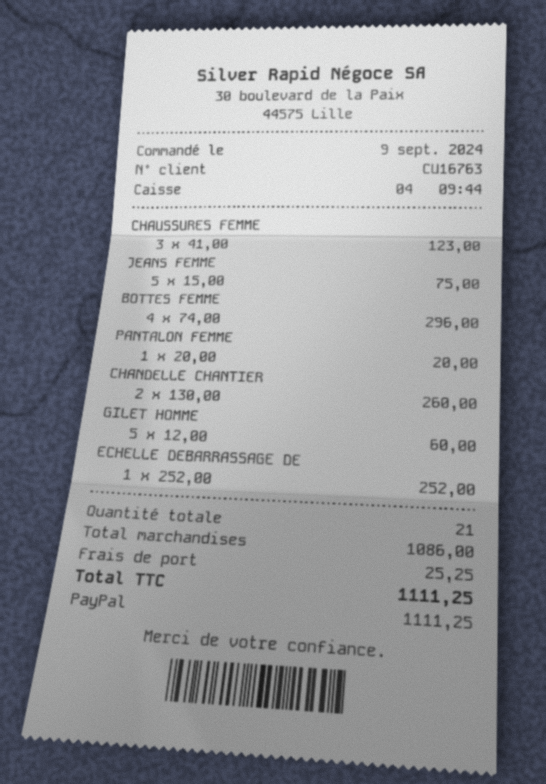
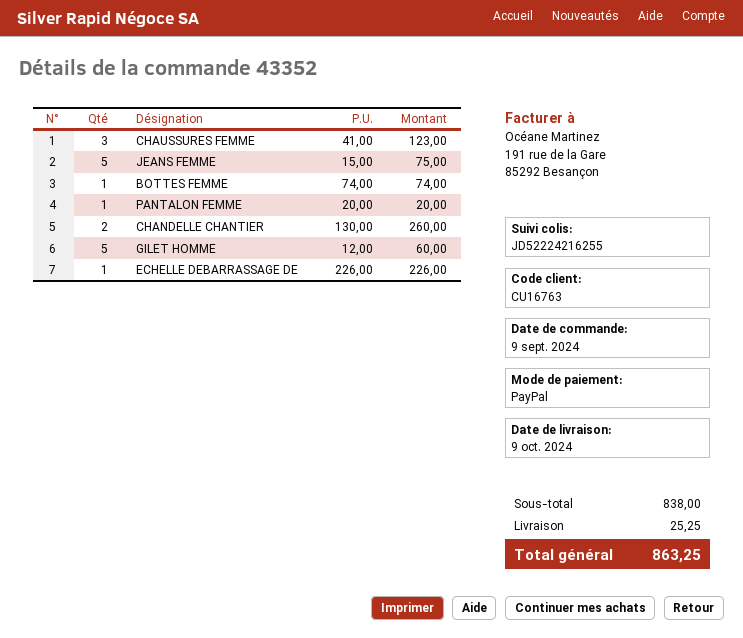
BOTTES FEMME: 4 x 74.00 = 296.00 -> 1 x 74.00 = 74.00
ECHELLE DEBARRASSAGE DE: 1 x 252.00 = 252.00 -> 1 x 226.00 = 226.00
subtotal: 1086.00 -> 838.00
total: 1111.25 -> 863.25

